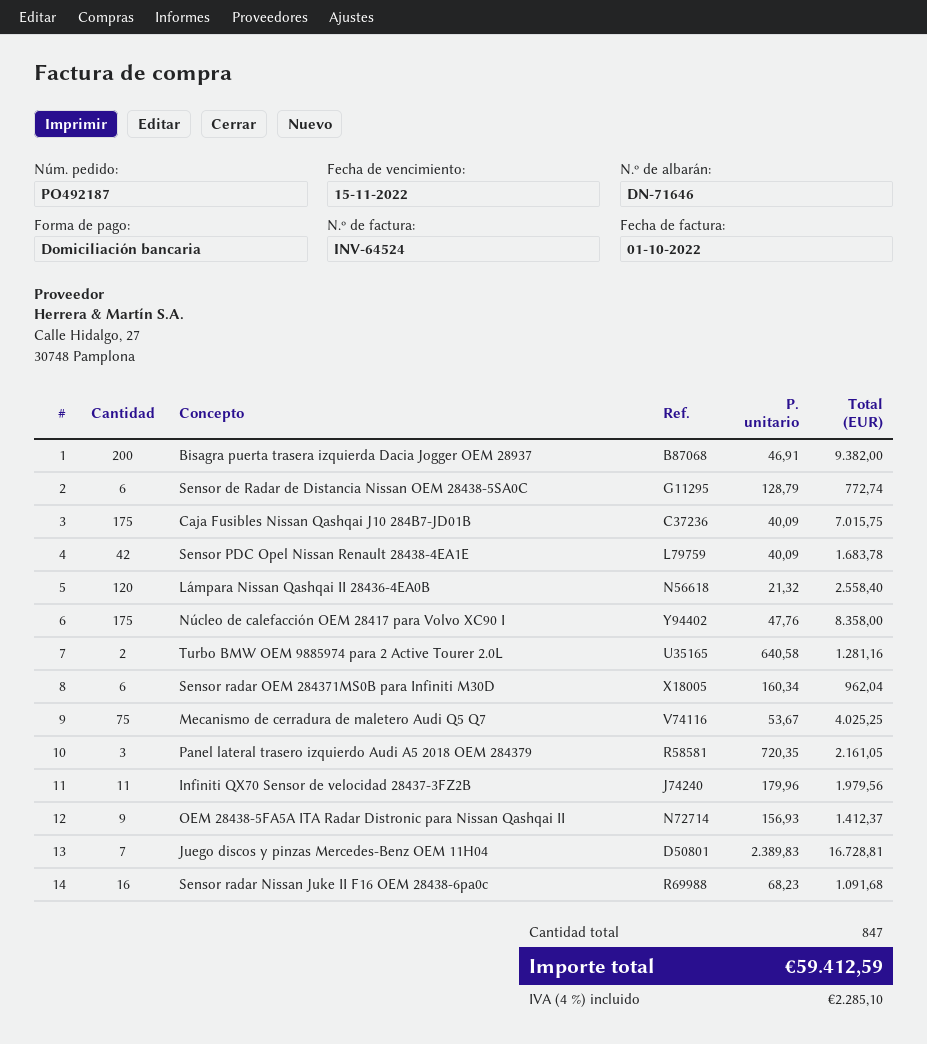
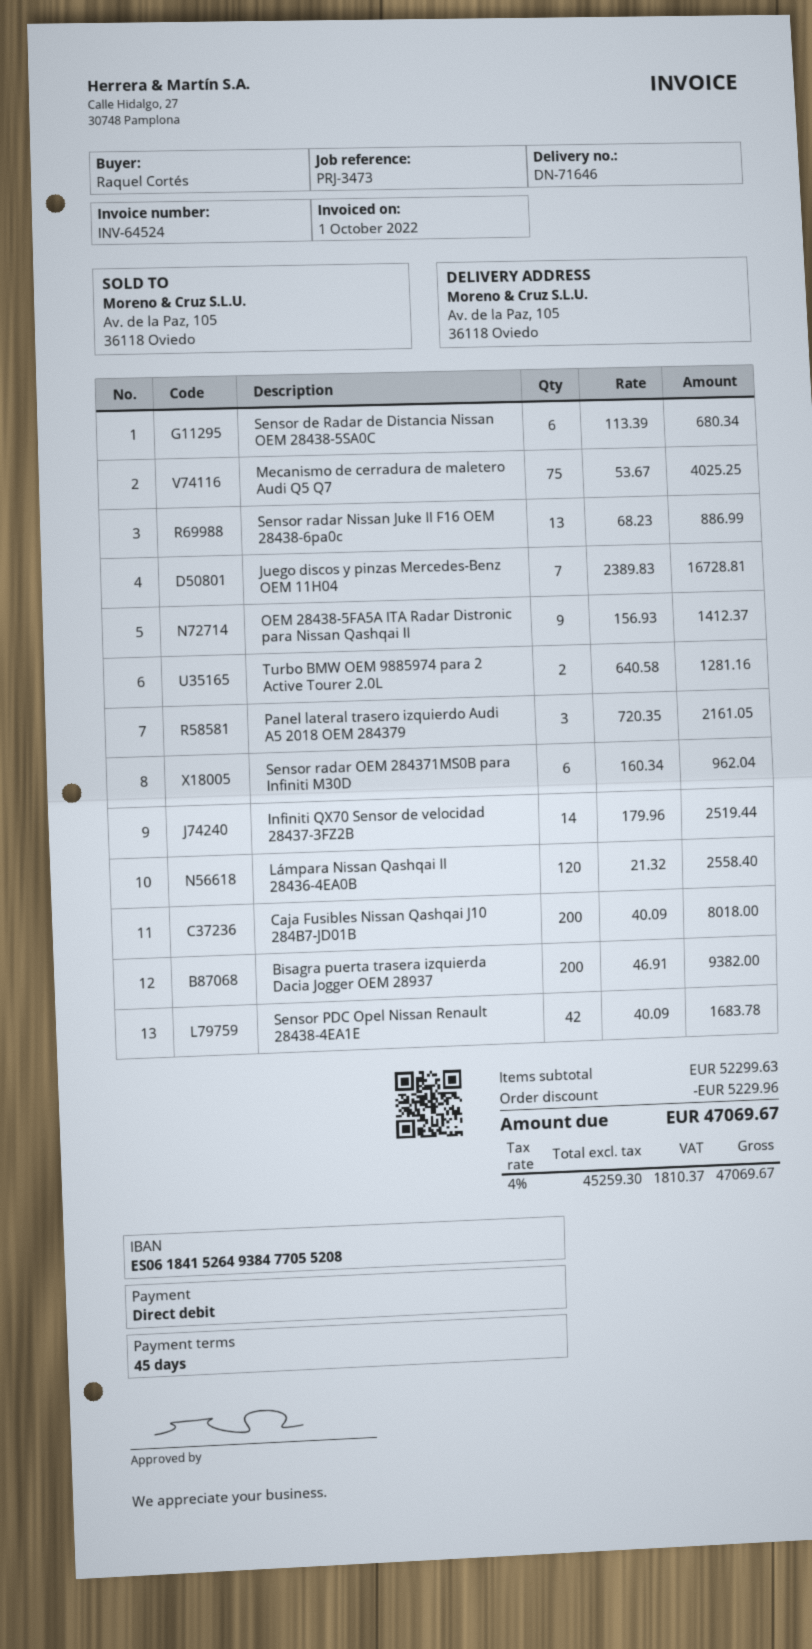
Sensor de Radar de Distancia Nissan OEM 28438-5SA0C: 6 x 128.79 = 772.74 -> 6 x 113.39 = 680.34
Caja Fusibles Nissan Qashqai J10 284B7-JD01B: 175 x 40.09 = 7015.75 -> 200 x 40.09 = 8018.00
Núcleo de calefacción OEM 28417 para Volvo XC90 I: 175 x 47.76 = 8358.00 -> none
Infiniti QX70 Sensor de velocidad 28437-3FZ2B: 11 x 179.96 = 1979.56 -> 14 x 179.96 = 2519.44
Sensor radar Nissan Juke II F16 OEM 28438-6pa0c: 16 x 68.23 = 1091.68 -> 13 x 68.23 = 886.99
discount: none -> 5229.96
tax: 4% = 2285.10 -> 4% = 1810.37
total: 59412.59 -> 47069.67

